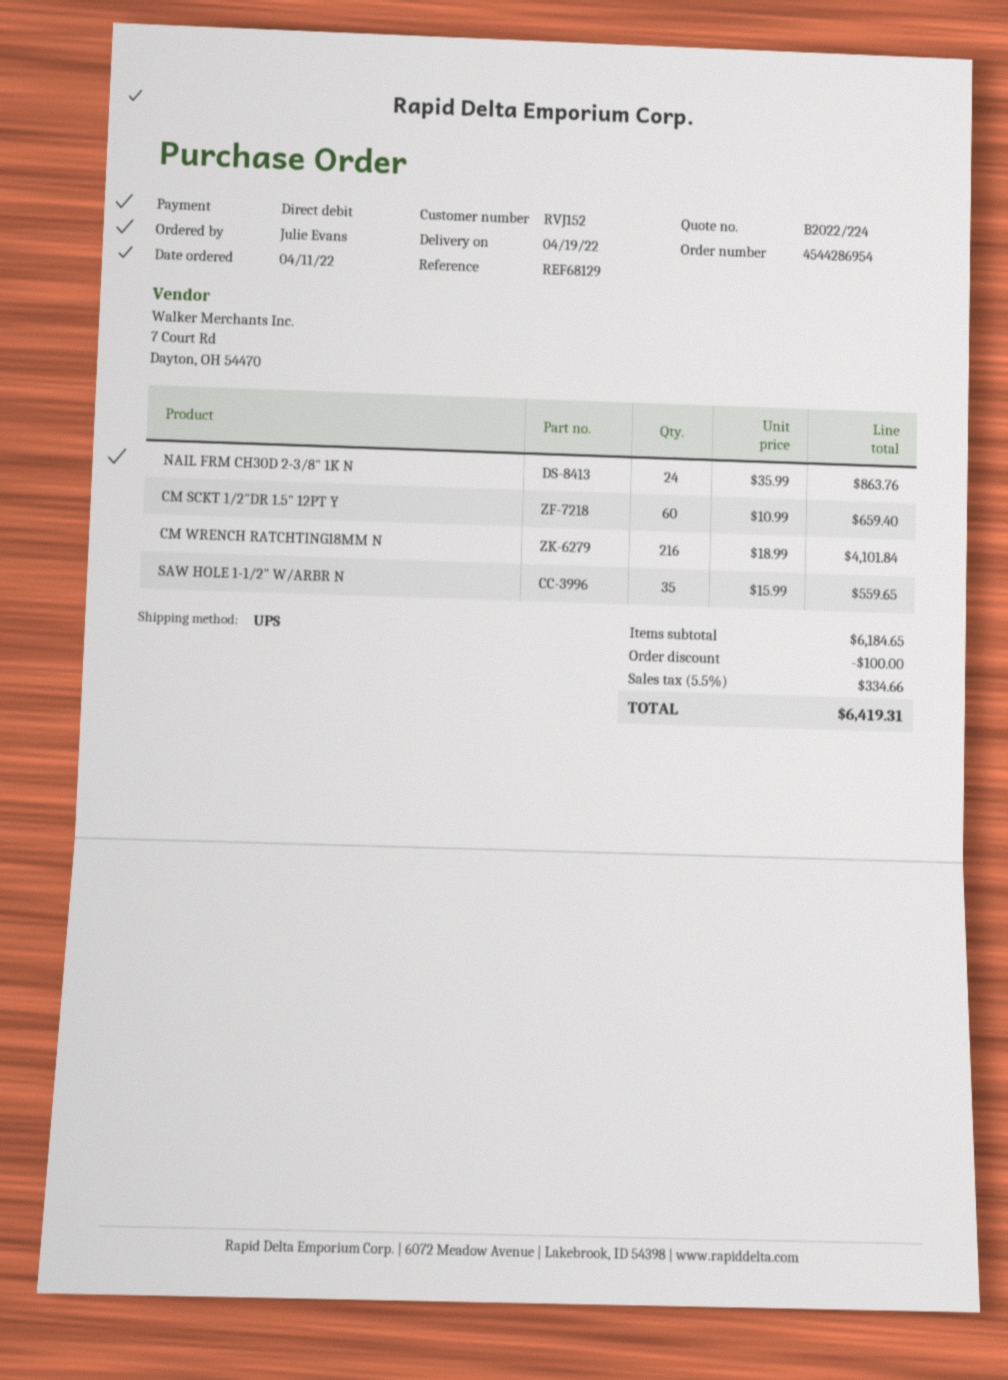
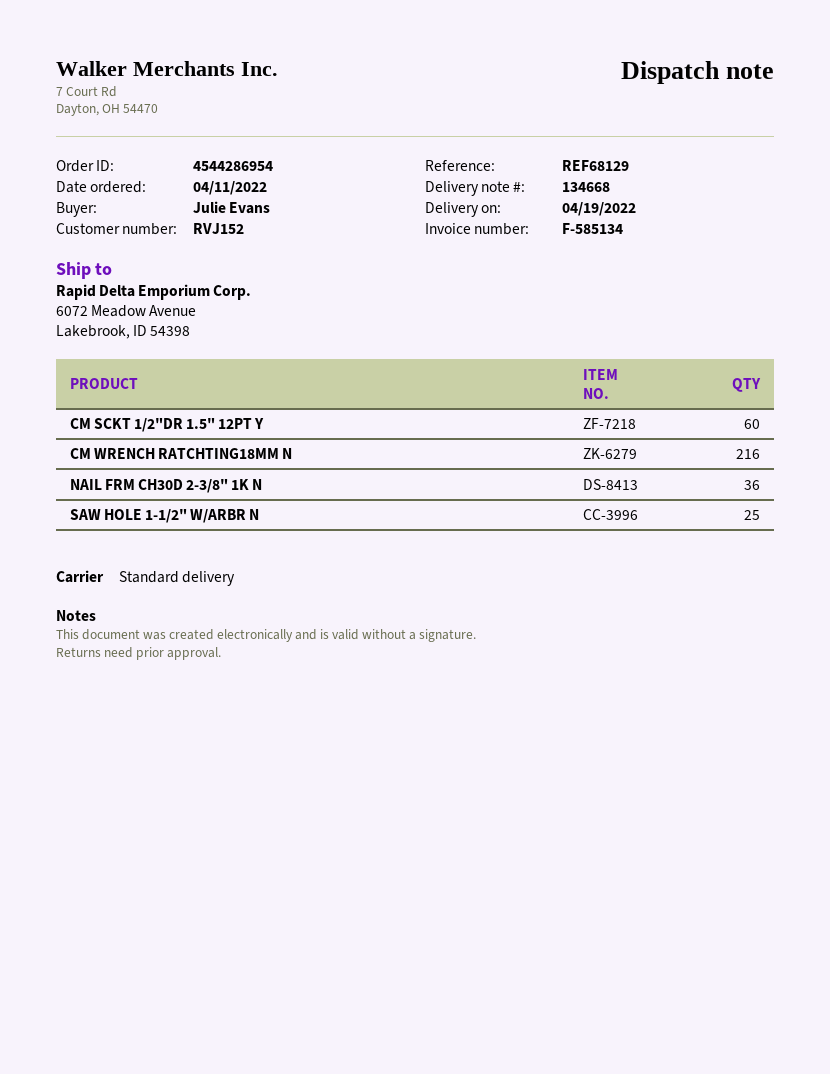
shipping method: UPS -> standard
NAIL FRM CH30D 2-3/8" 1K N: 24 -> 36
SAW HOLE 1-1/2" W/ARBR N: 35 -> 25

